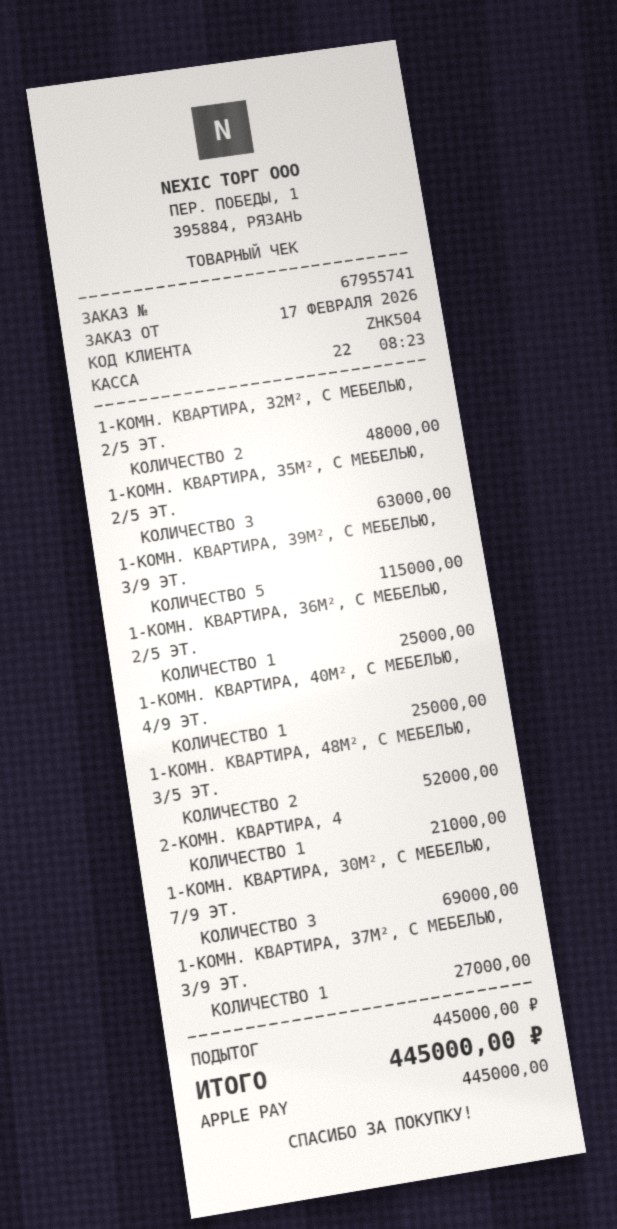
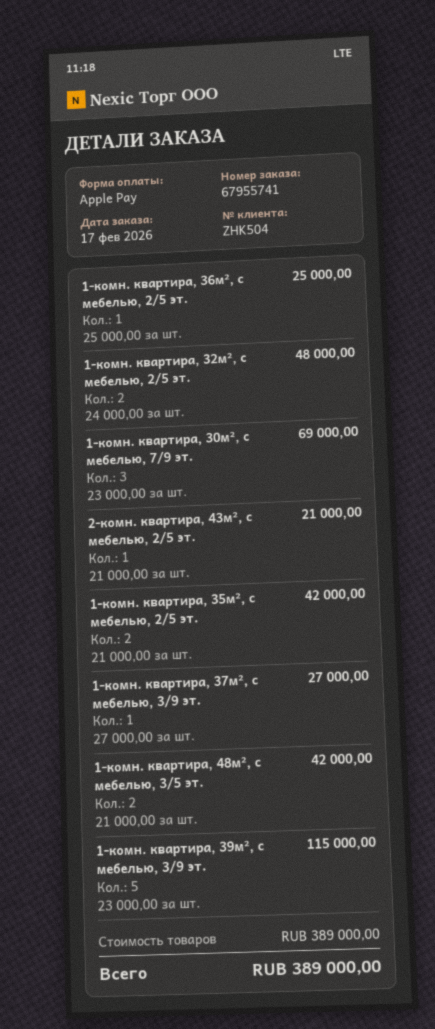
1-КОМН. КВАРТИРА, 35М², С МЕБЕЛЬЮ, 2/5 ЭТ.: 3 for 63000.00 -> 2 for 42000.00
1-КОМН. КВАРТИРА, 40М², С МЕБЕЛЬЮ, 4/9 ЭТ.: 1 for 25000.00 -> none
1-КОМН. КВАРТИРА, 48М², С МЕБЕЛЬЮ, 3/5 ЭТ.: 2 for 52000.00 -> 2 for 42000.00
subtotal: 445000.00 -> 389000.00
total: 445000.00 -> 389000.00

